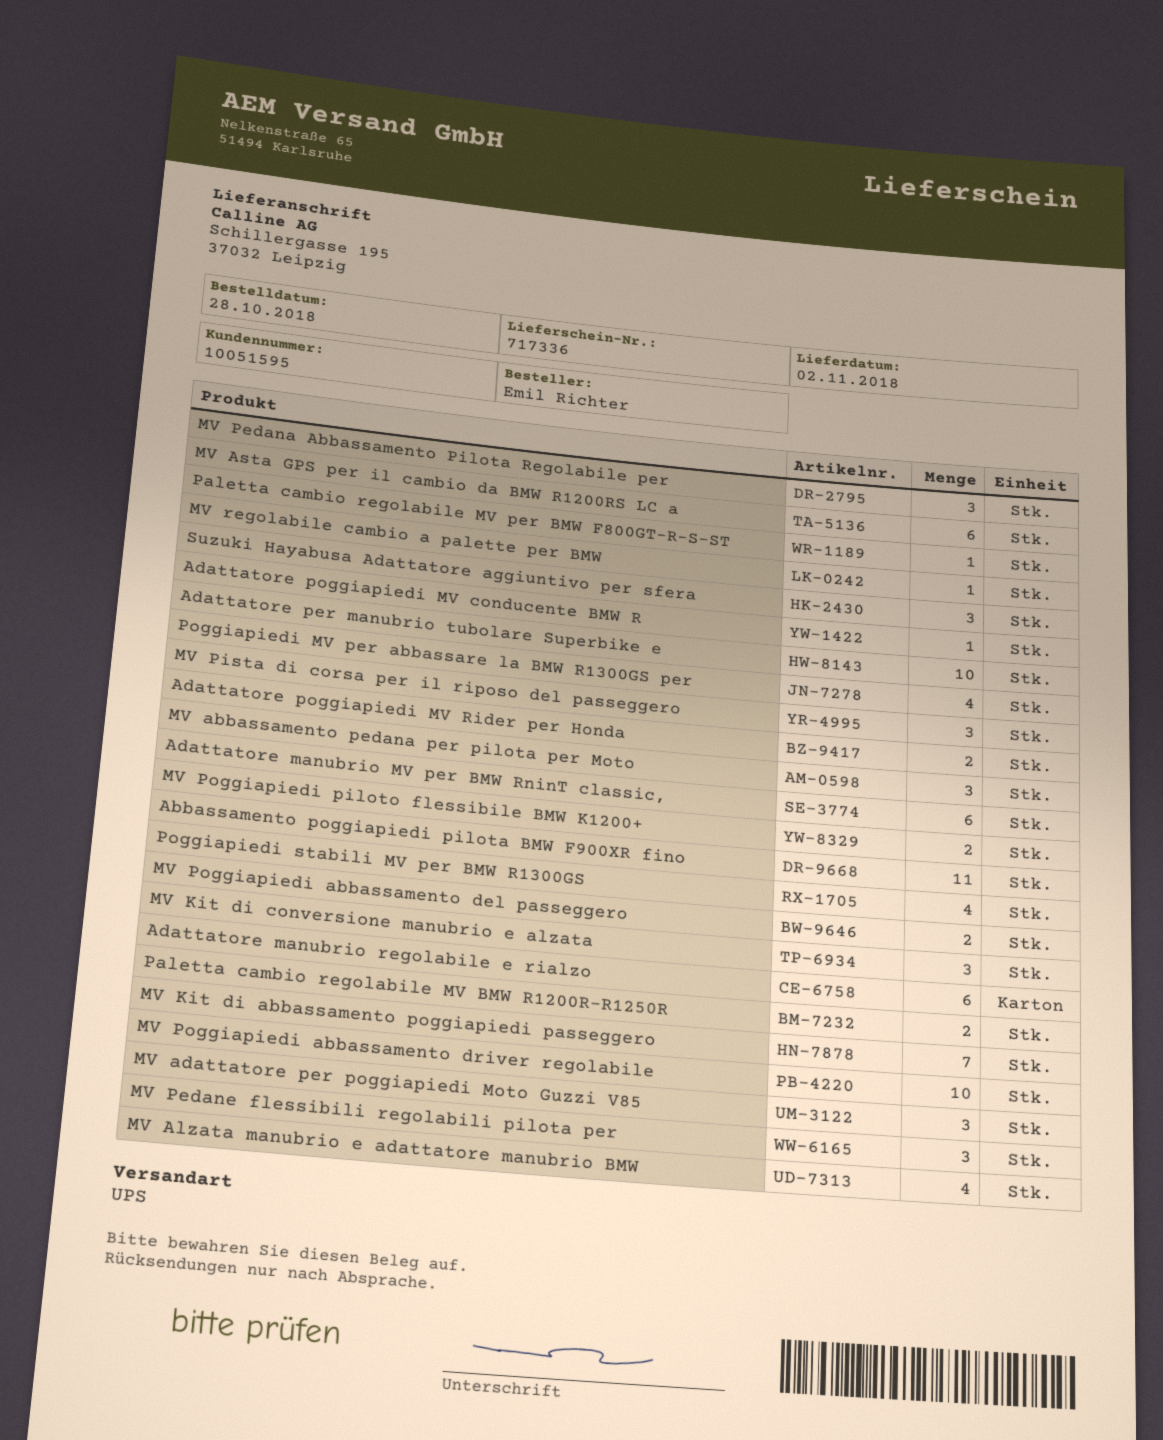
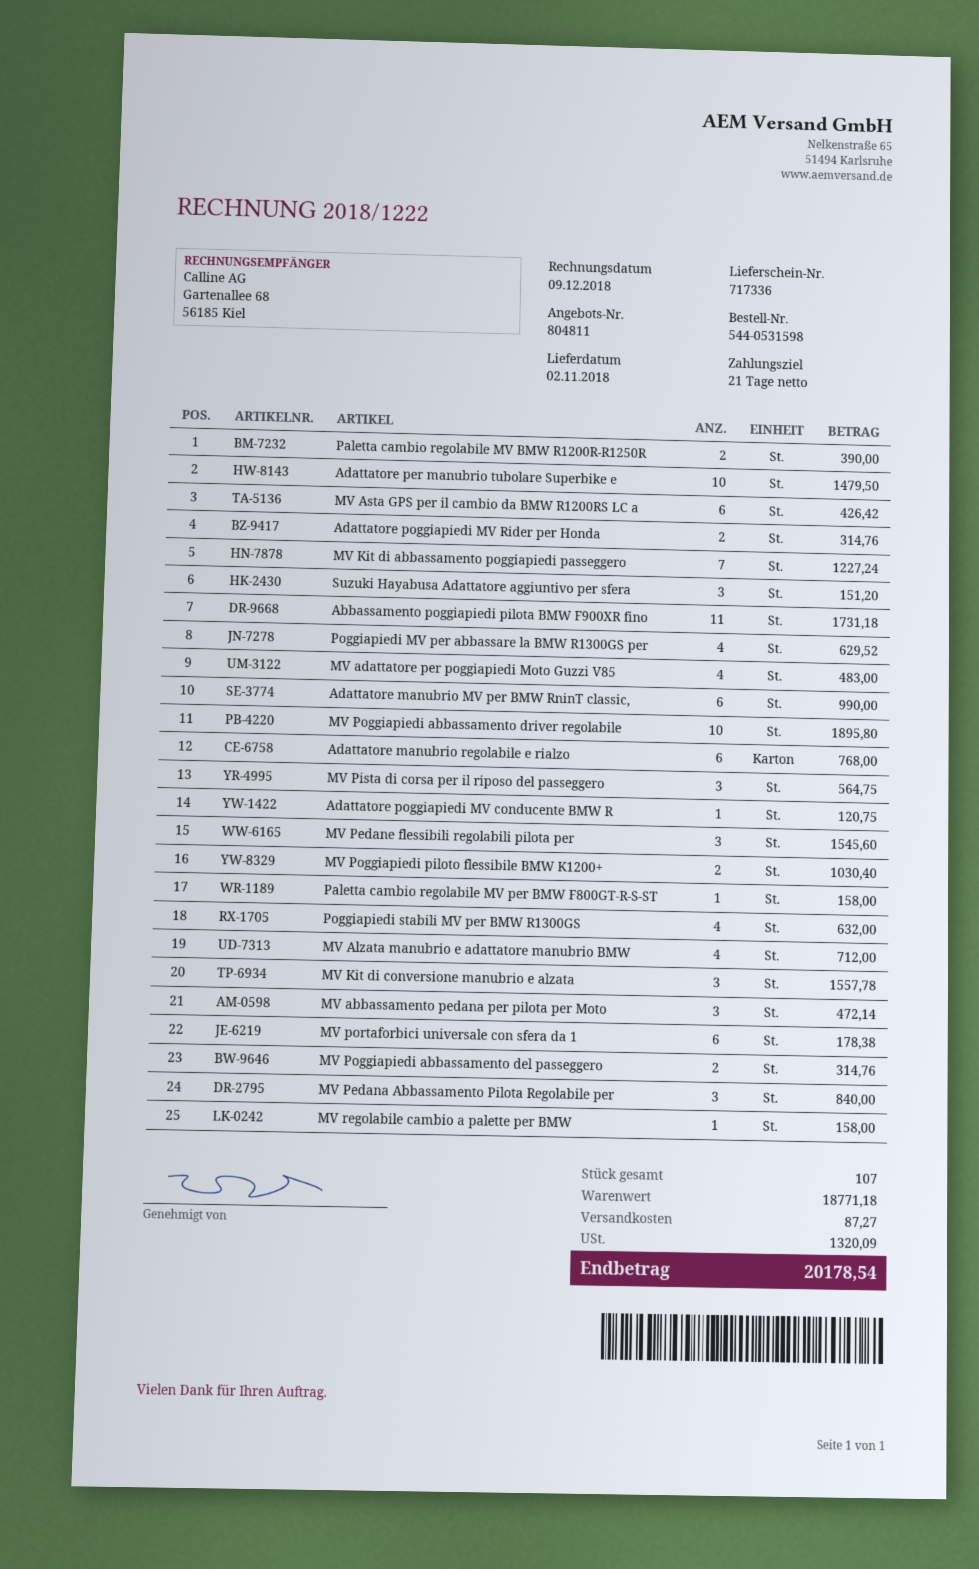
MV adattatore per poggiapiedi Moto Guzzi V85: 3 -> 4
MV portaforbici universale con sfera da 1: none -> 6

